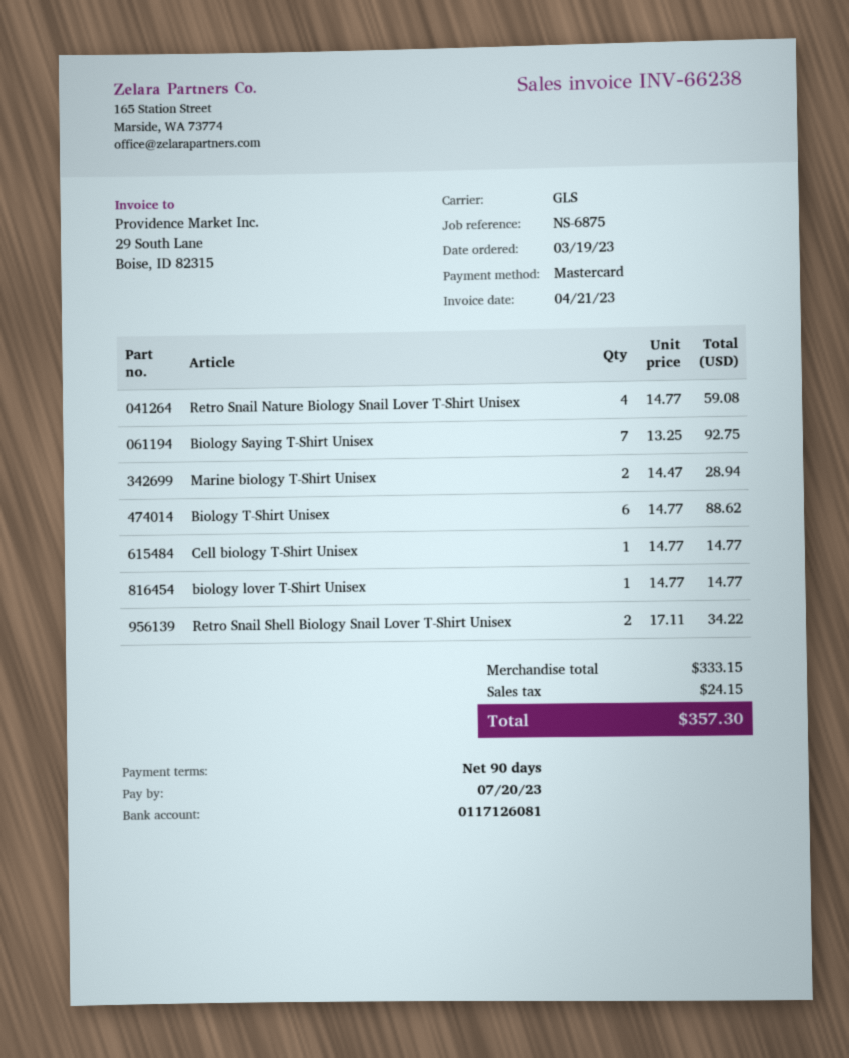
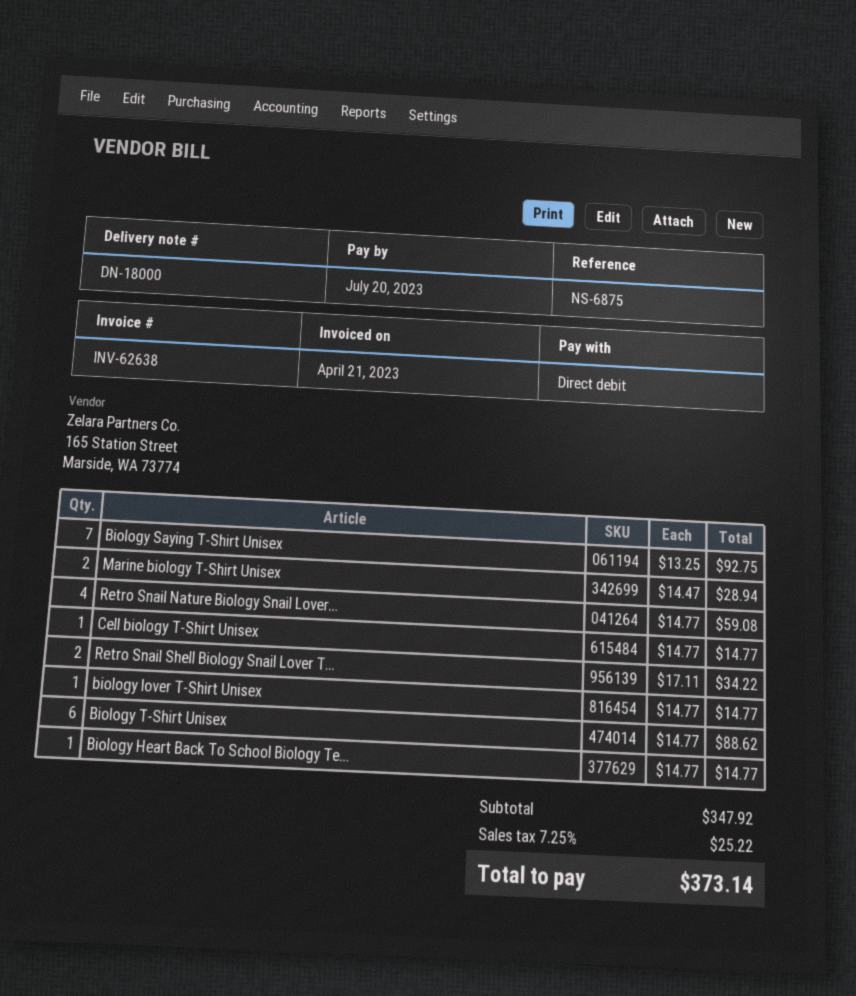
invoice number: INV-66238 -> INV-62638
payment method: Mastercard -> direct debit
Biology Heart Back To School Biology Te...: none -> 1 x 14.77 = 14.77
subtotal: 333.15 -> 347.92
tax: 24.15 -> 25.22
total: 357.30 -> 373.14

